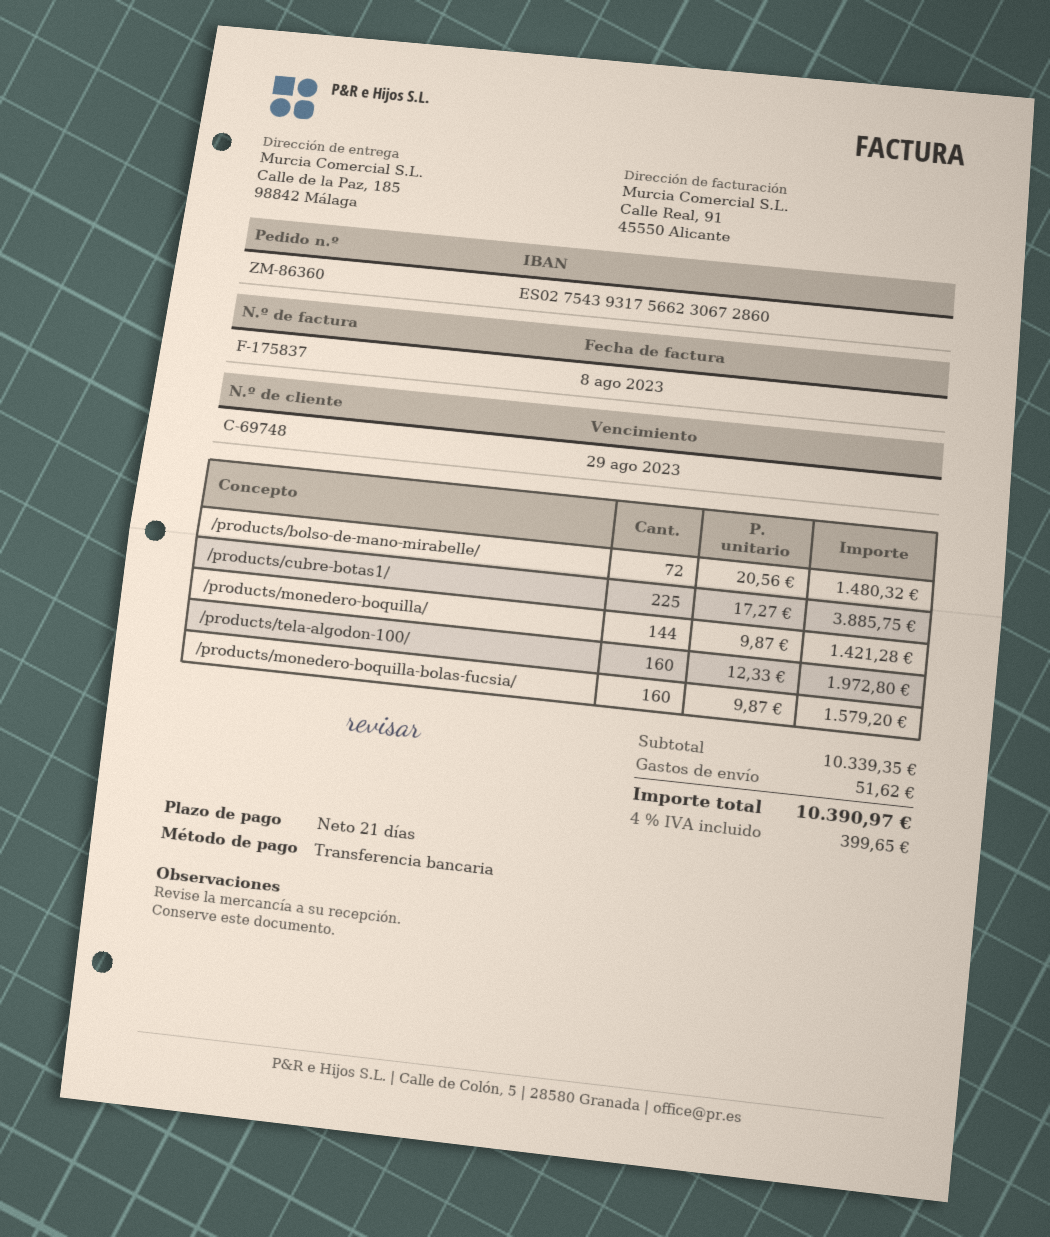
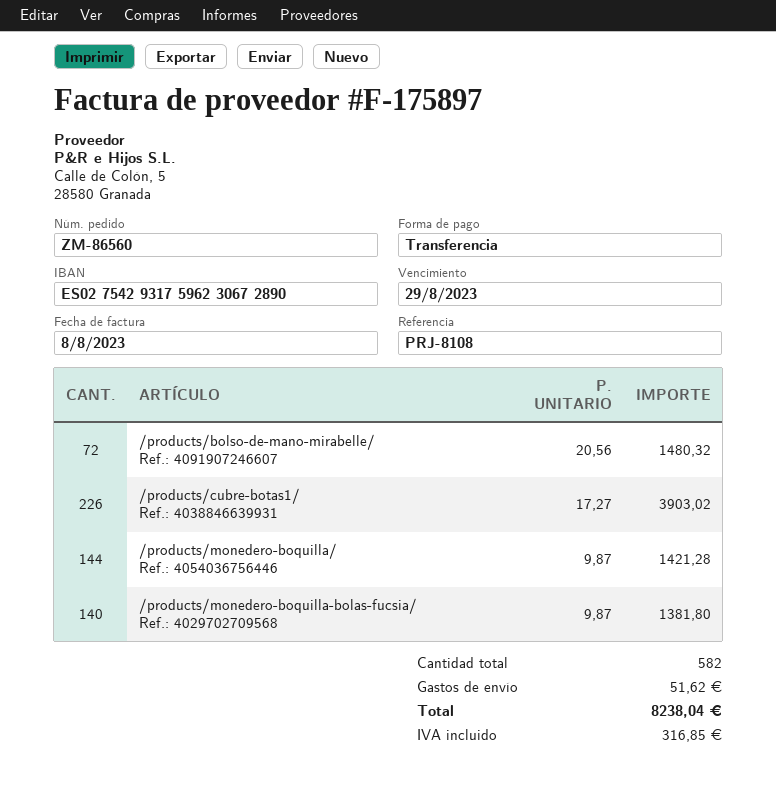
order number: ZM-86360 -> ZM-86560
invoice number: F-175837 -> F-175897
bank account: ES0275439317566230672860 -> ES0275429317596230672890
/products/cubre-botas1/: 225 x 17.27 = 3885.75 -> 226 x 17.27 = 3903.02
/products/tela-algodon-100/: 160 x 12.33 = 1972.80 -> none
/products/monedero-boquilla-bolas-fucsia/: 160 x 9.87 = 1579.20 -> 140 x 9.87 = 1381.80
tax: 399.65 -> 316.85
total: 10390.97 -> 8238.04

